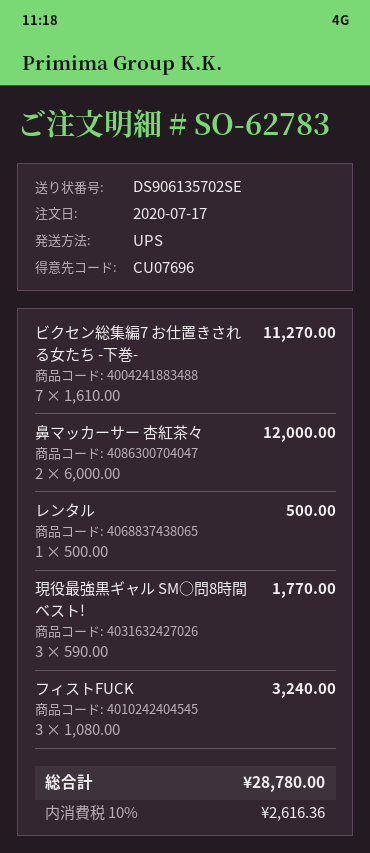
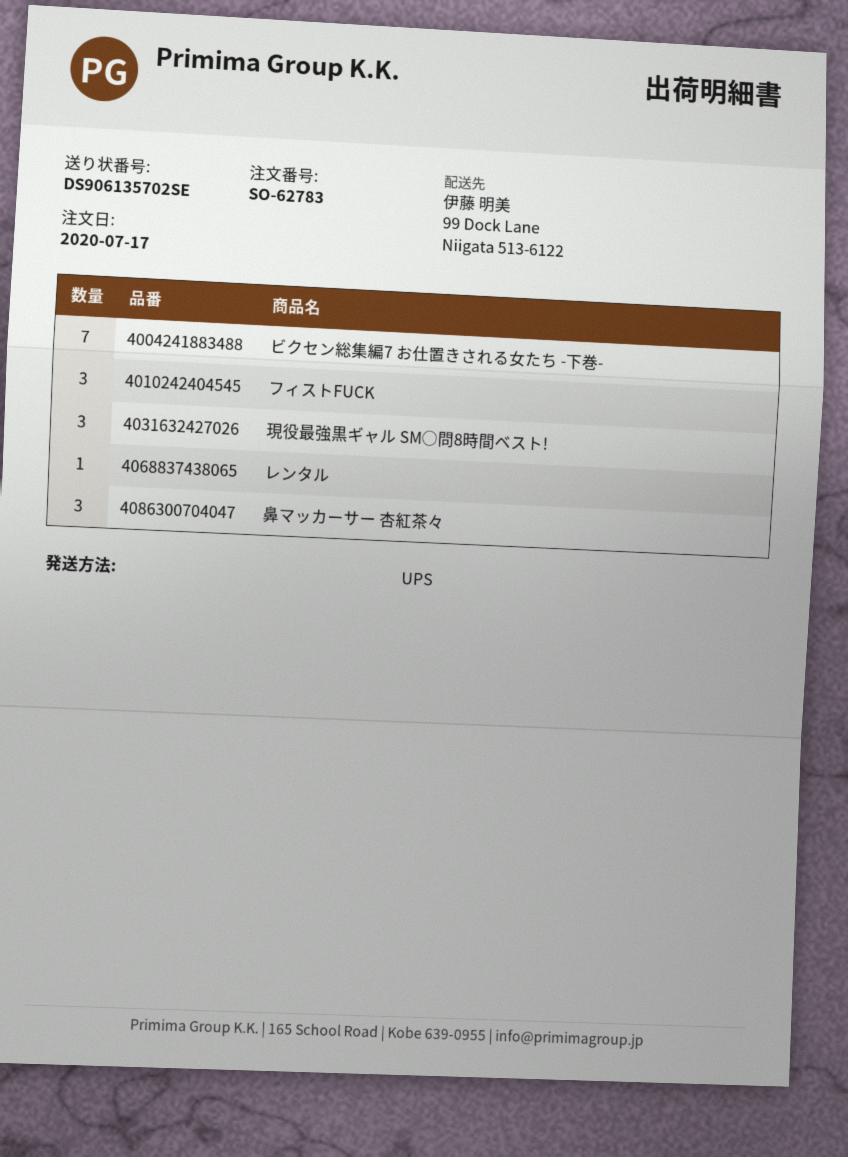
鼻マッカーサー 杏紅茶々: 2 -> 3

